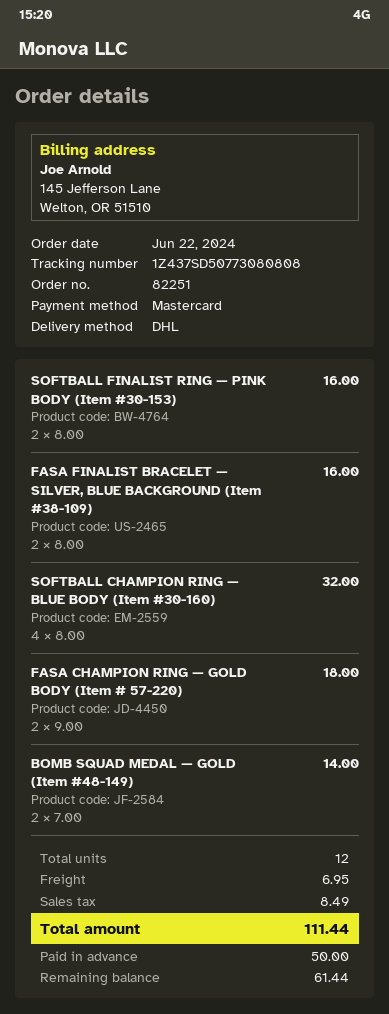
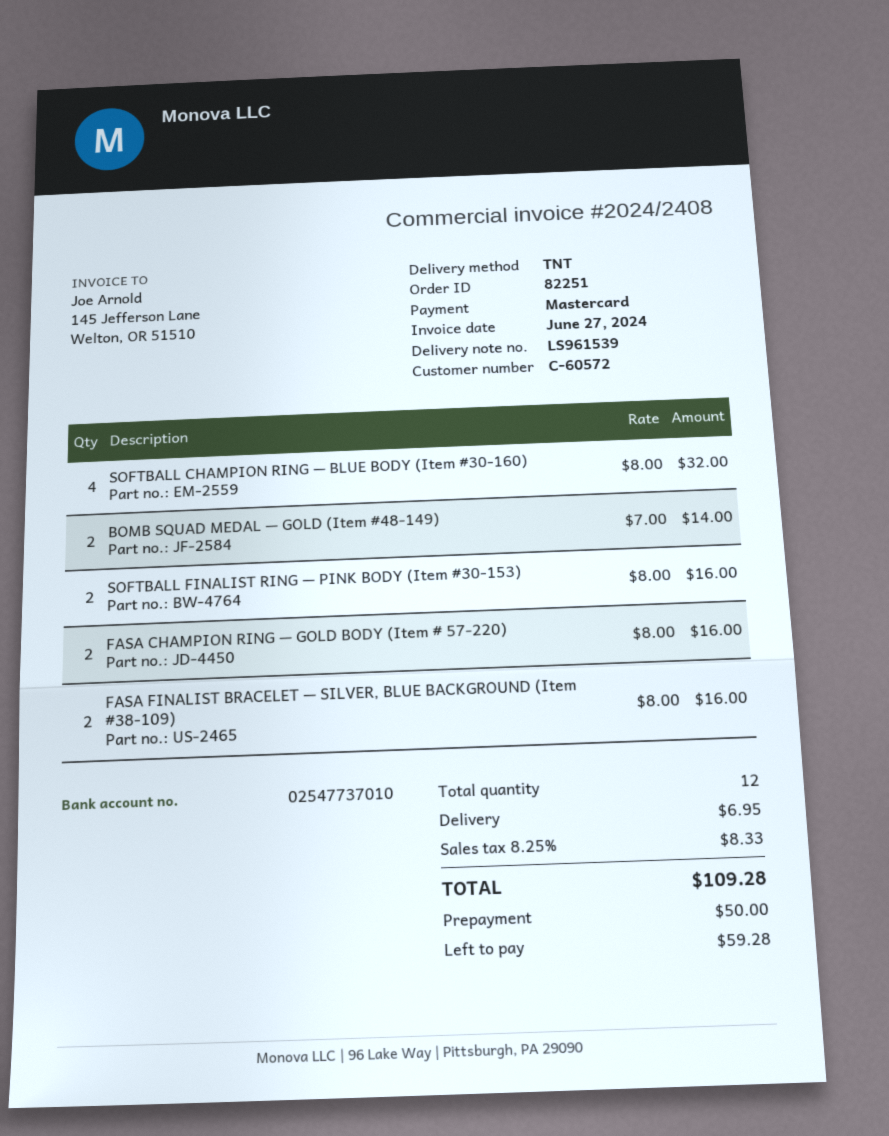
shipping method: DHL -> TNT
FASA CHAMPION RING — GOLD BODY (Item # 57-220): 2 x 9.00 = 18.00 -> 2 x 8.00 = 16.00
tax: 8.49 -> 8.33
total: 111.44 -> 109.28
balance: 61.44 -> 59.28

